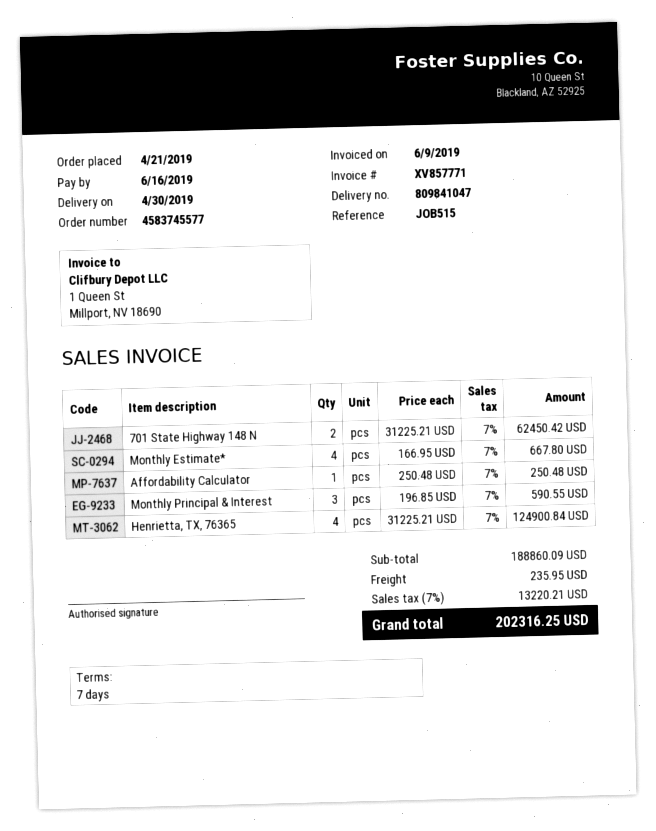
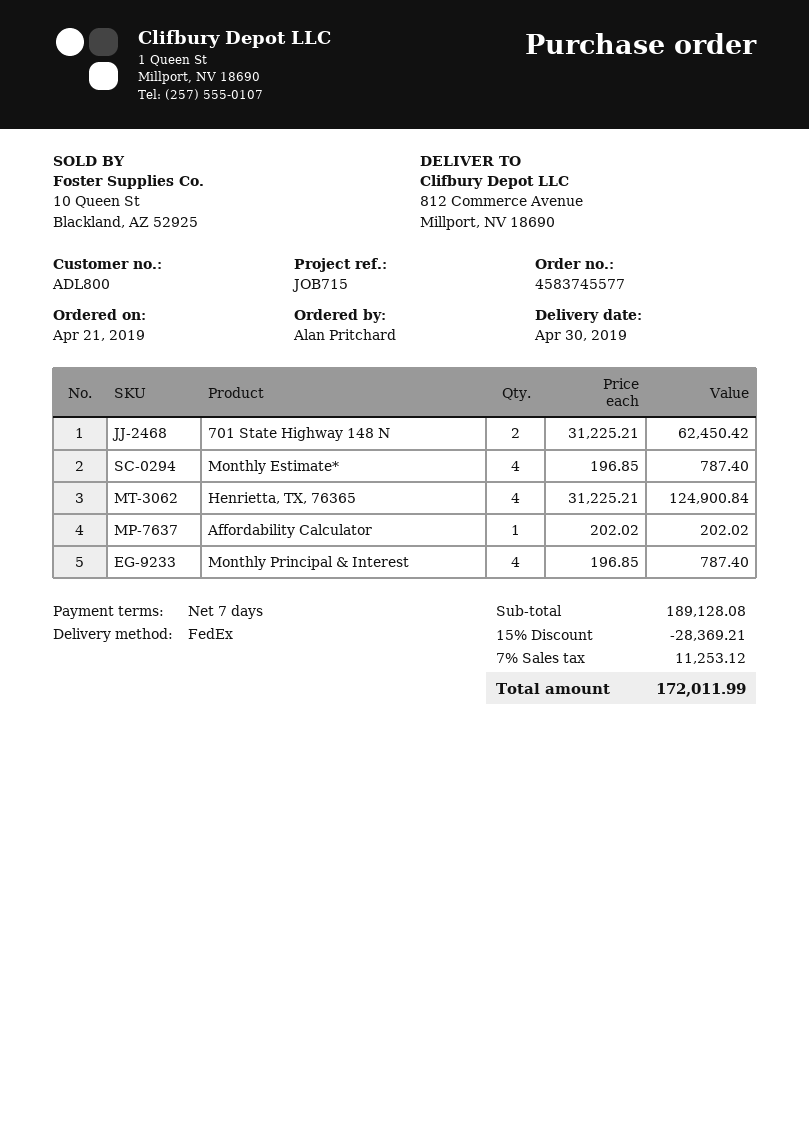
reference: JOB515 -> JOB715
Monthly Estimate*: 4 x 166.95 = 667.80 -> 4 x 196.85 = 787.40
Affordability Calculator: 1 x 250.48 = 250.48 -> 1 x 202.02 = 202.02
Monthly Principal & Interest: 3 x 196.85 = 590.55 -> 4 x 196.85 = 787.40
subtotal: 188860.09 -> 189128.08
discount: none -> 15% = 28369.21
shipping: 235.95 -> none
tax: 7% = 13220.21 -> 7% = 11253.12
total: 202316.25 -> 172011.99

